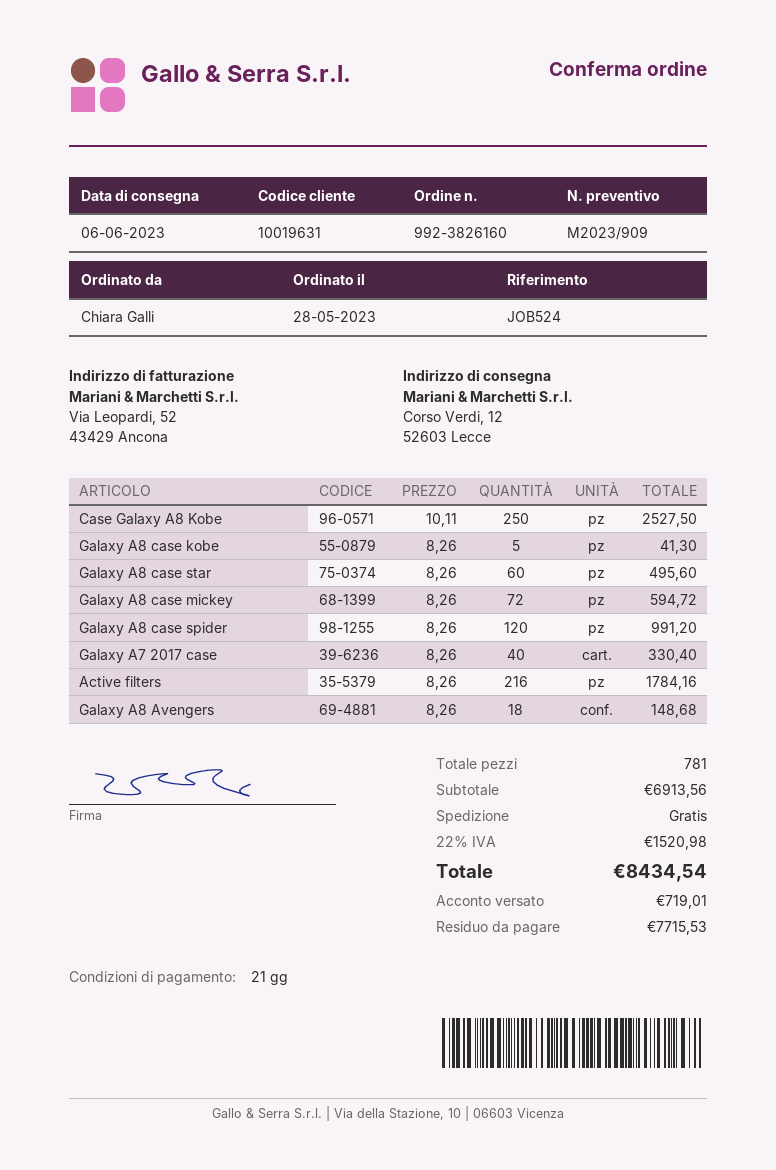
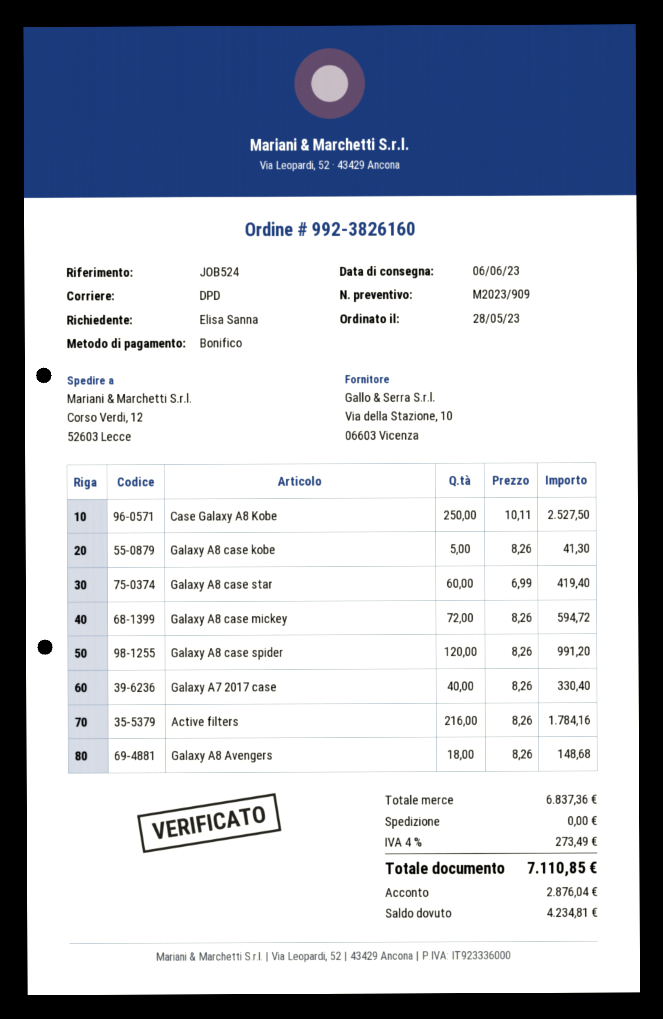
ordered by: Chiara Galli -> Elisa Sanna
Galaxy A8 case star: 60 x 8.26 = 495.60 -> 60 x 6.99 = 419.40
subtotal: 6913.56 -> 6837.36
tax: 22% = 1520.98 -> 4% = 273.49
total: 8434.54 -> 7110.85
deposit: 719.01 -> 2876.04
balance: 7715.53 -> 4234.81

